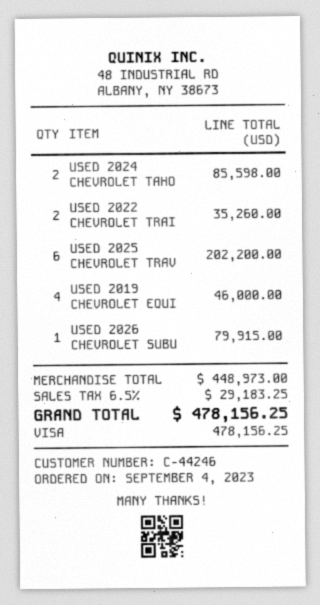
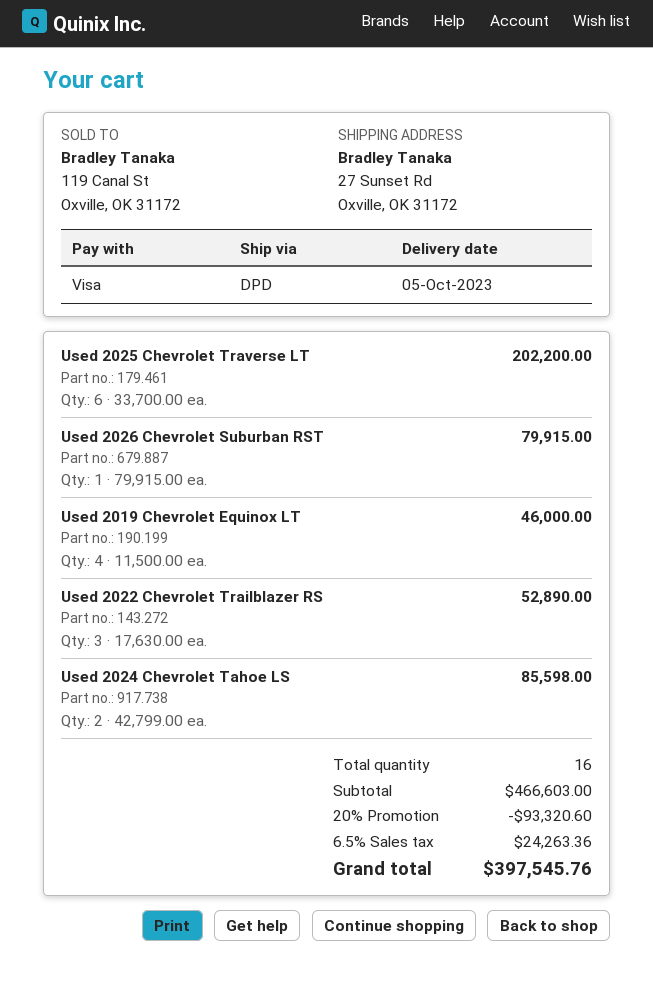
USED 2022 CHEVROLET TRAI: 2 for 35260.00 -> 3 for 52890.00
subtotal: 448973.00 -> 466603.00
discount: none -> 20% = 93320.60
tax: 6.5% = 29183.25 -> 6.5% = 24263.36
total: 478156.25 -> 397545.76

